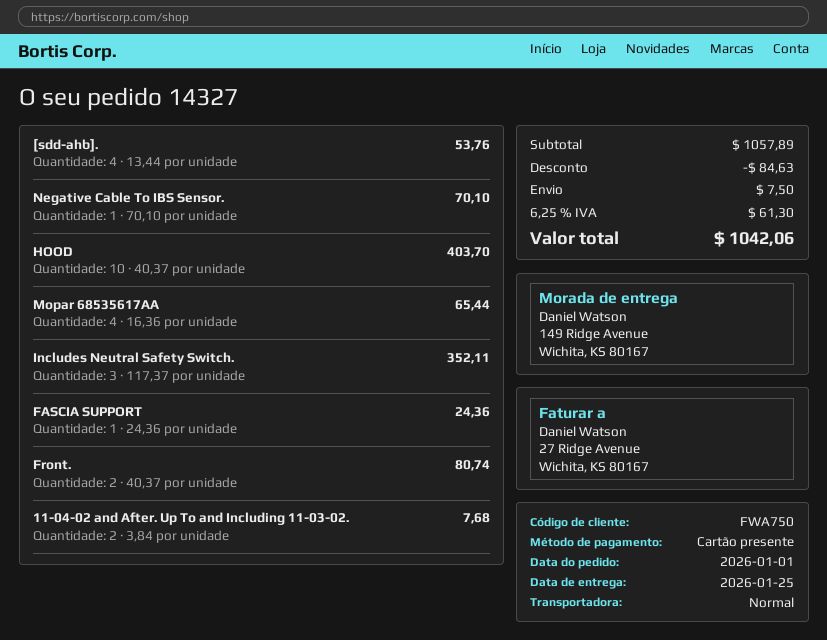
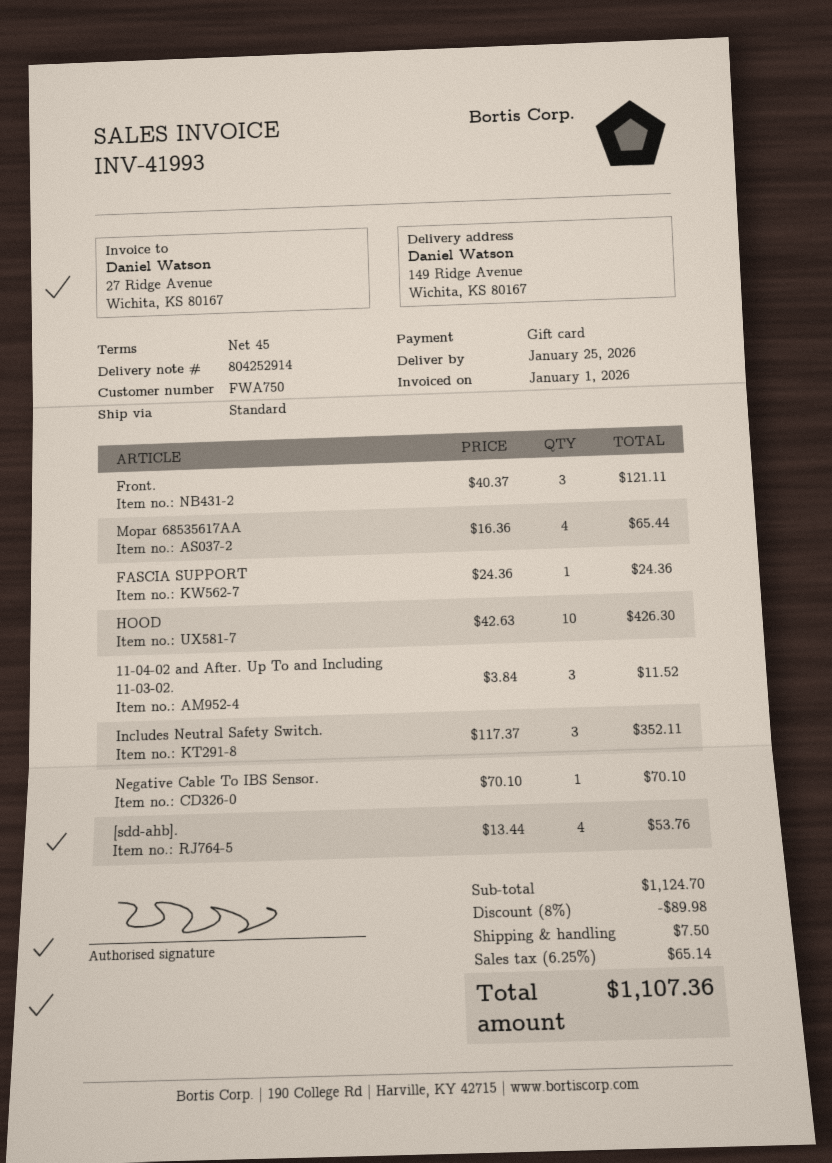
HOOD: 10 x 40.37 = 403.70 -> 10 x 42.63 = 426.30
Front.: 2 x 40.37 = 80.74 -> 3 x 40.37 = 121.11
11-04-02 and After. Up To and Including 11-03-02.: 2 x 3.84 = 7.68 -> 3 x 3.84 = 11.52
subtotal: 1057.89 -> 1124.70
discount: 84.63 -> 89.98
tax: 6.25% = 61.30 -> 6.25% = 65.14
total: 1042.06 -> 1107.36

